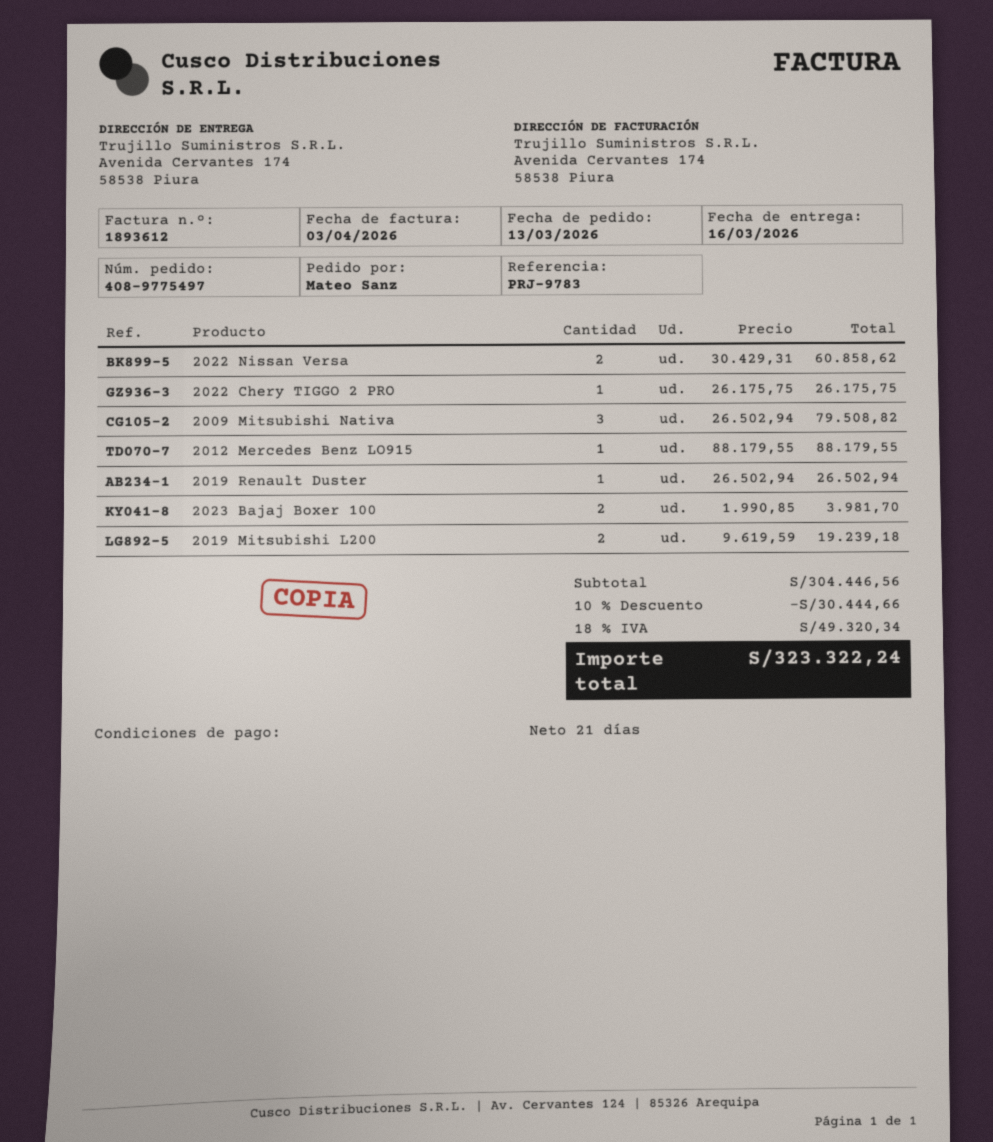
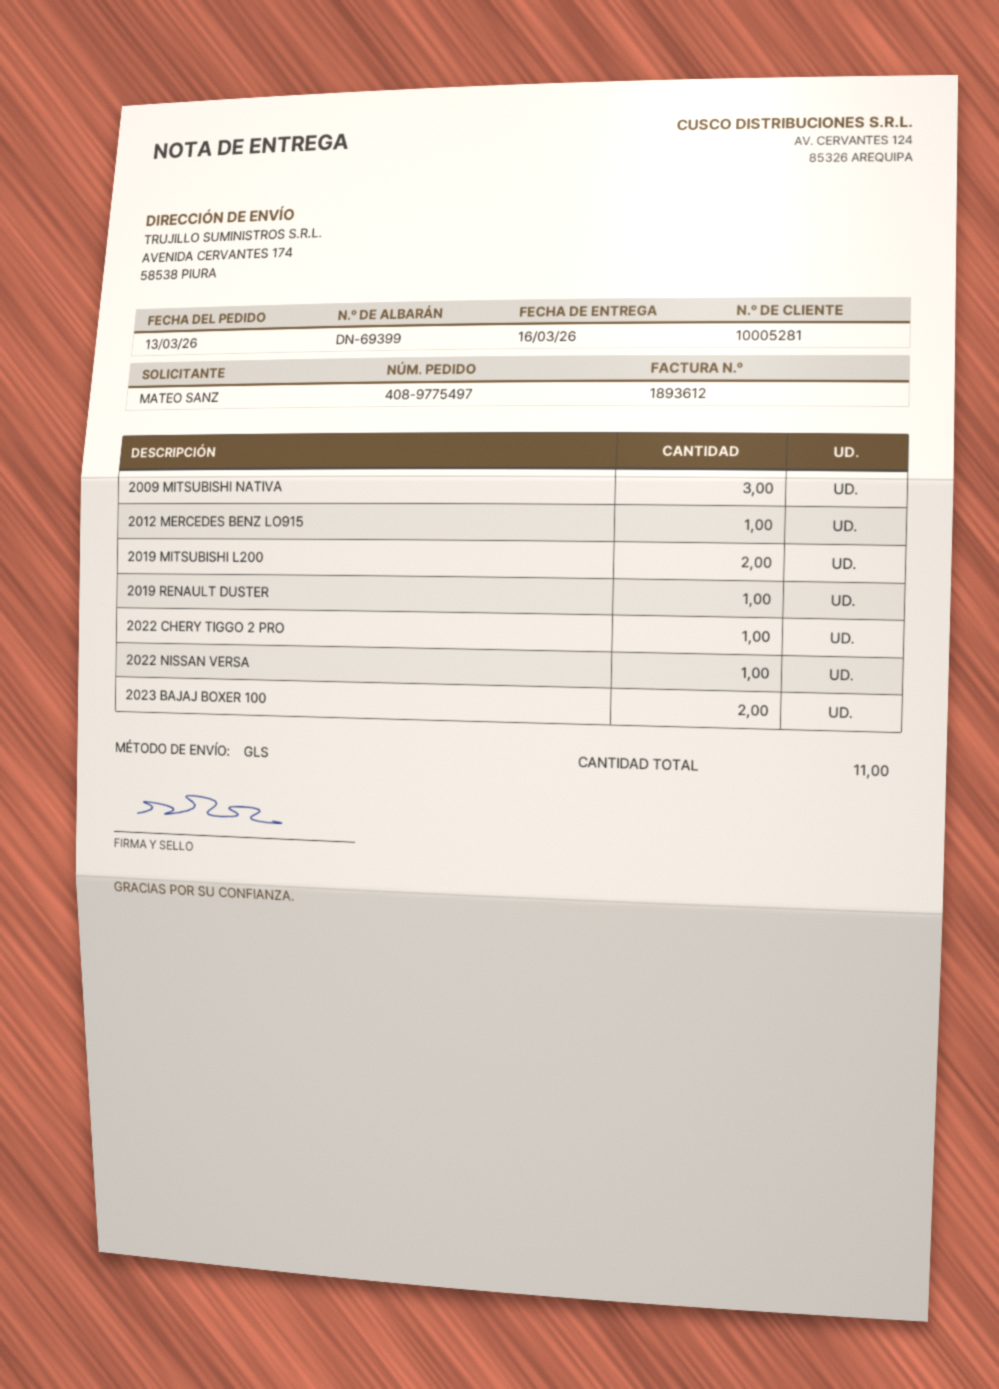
2022 Nissan Versa: 2 -> 1

